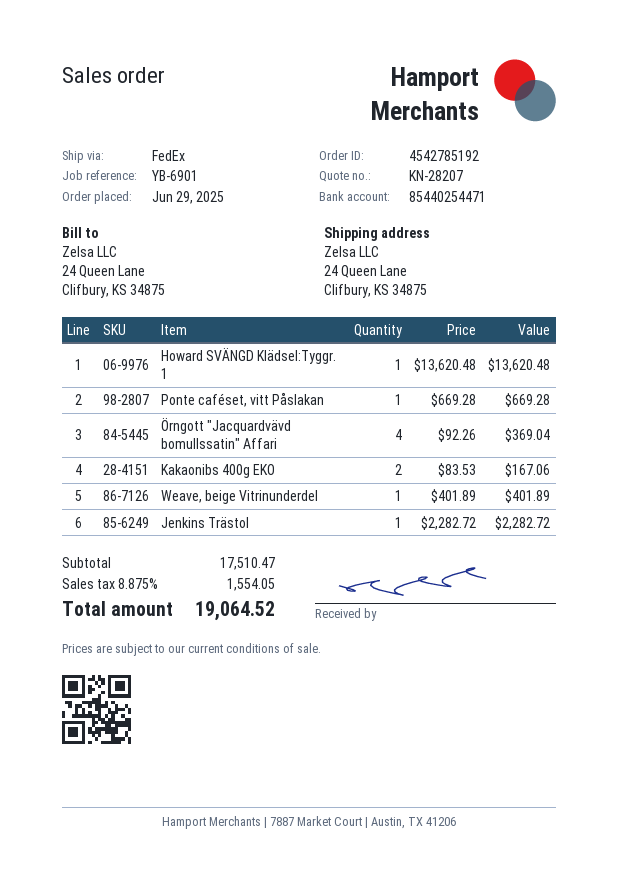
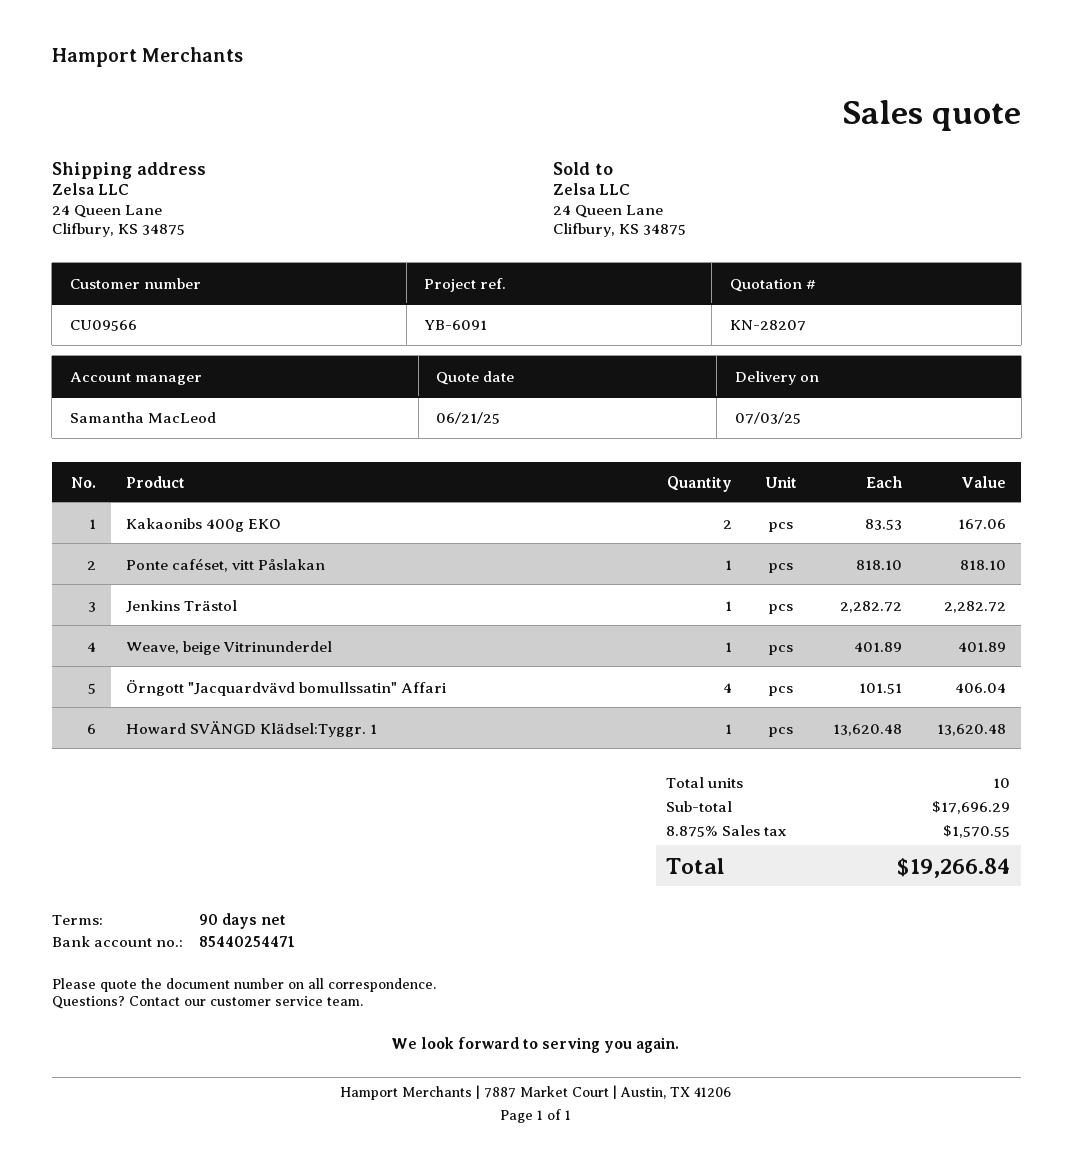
reference: YB-6901 -> YB-6091
Ponte caféset, vitt Påslakan: 1 x 669.28 = 669.28 -> 1 x 818.10 = 818.10
Örngott "Jacquardvävd bomullssatin" Affari: 4 x 92.26 = 369.04 -> 4 x 101.51 = 406.04
subtotal: 17510.47 -> 17696.29
tax: 8.875% = 1554.05 -> 8.875% = 1570.55
total: 19064.52 -> 19266.84

